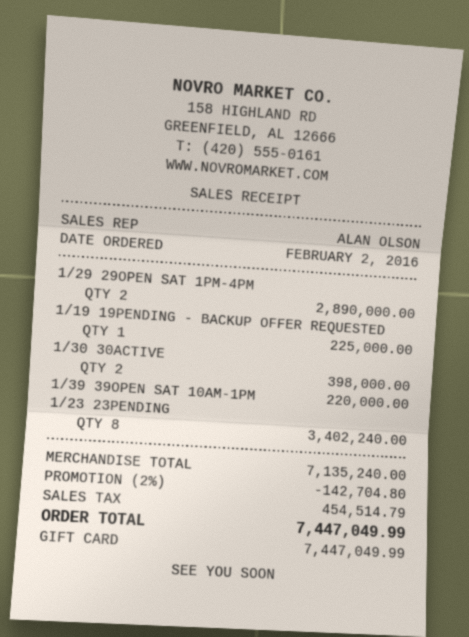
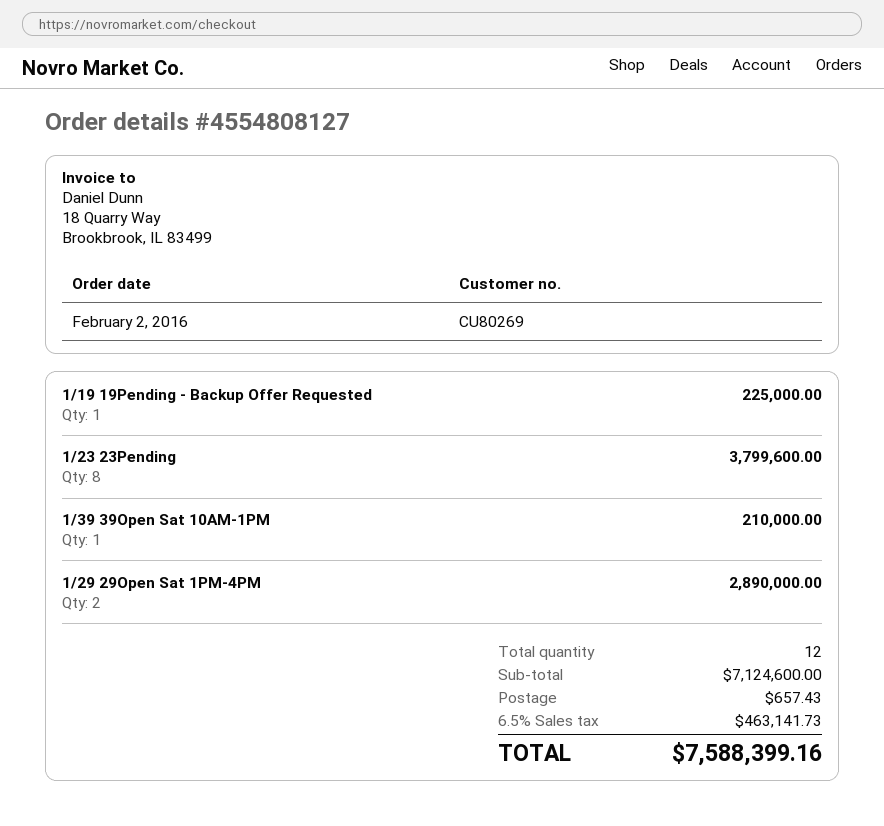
1/30 30ACTIVE: 2 for 398000.00 -> none
1/39 39OPEN SAT 10AM-1PM: 1 for 220000.00 -> 1 for 210000.00
1/23 23PENDING: 8 for 3402240.00 -> 8 for 3799600.00
subtotal: 7135240.00 -> 7124600.00
discount: 2% = 142704.80 -> none
shipping: none -> 657.43
tax: 454514.79 -> 463141.73
total: 7447049.99 -> 7588399.16

